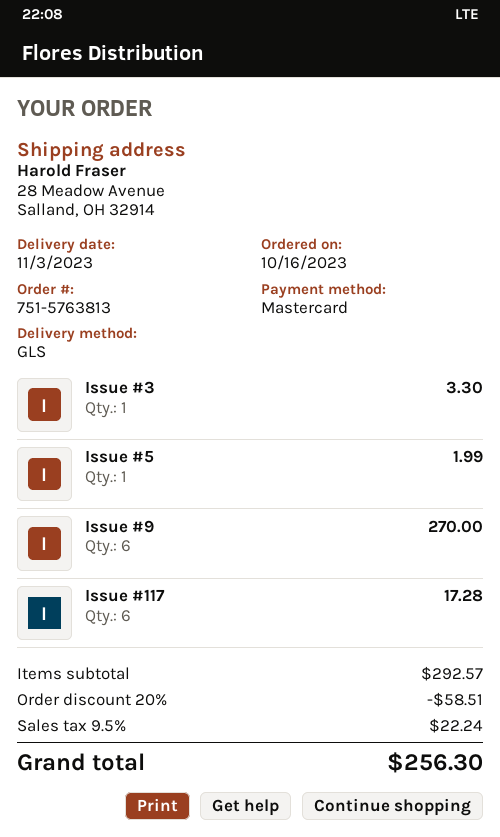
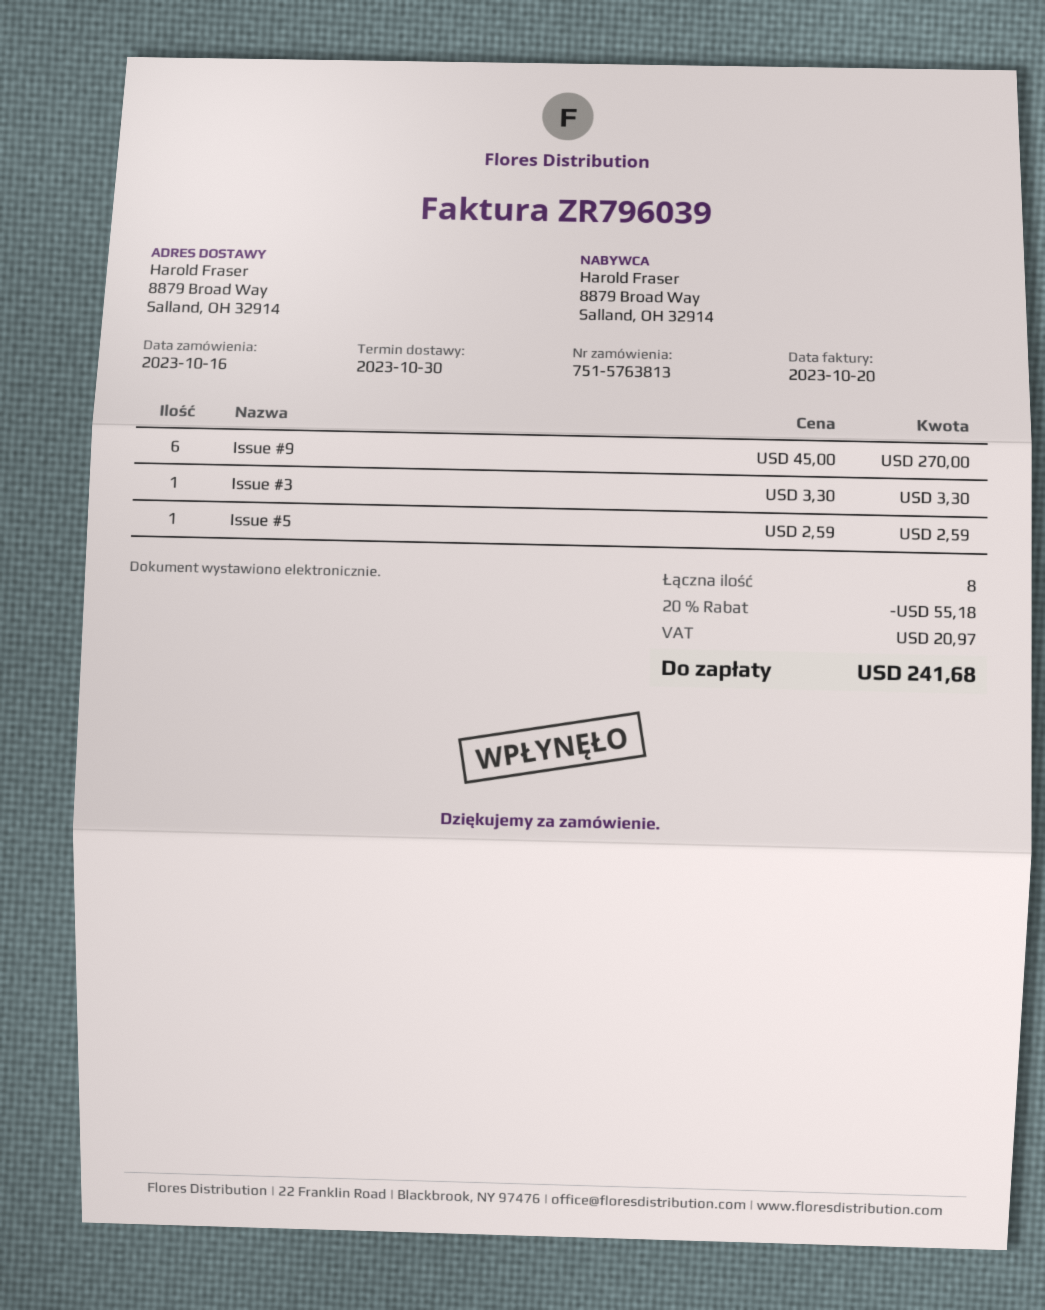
delivery date: 2023-11-03 -> 2023-10-30
ship to: 28 Meadow Avenue, Salland, OH 32914 -> 8879 Broad Way, Salland, OH 32914
Issue #5: 1 for 1.99 -> 1 for 2.59
Issue #117: 6 for 17.28 -> none
discount: 20% = 58.51 -> 20% = 55.18
tax: 22.24 -> 20.97
total: 256.30 -> 241.68

